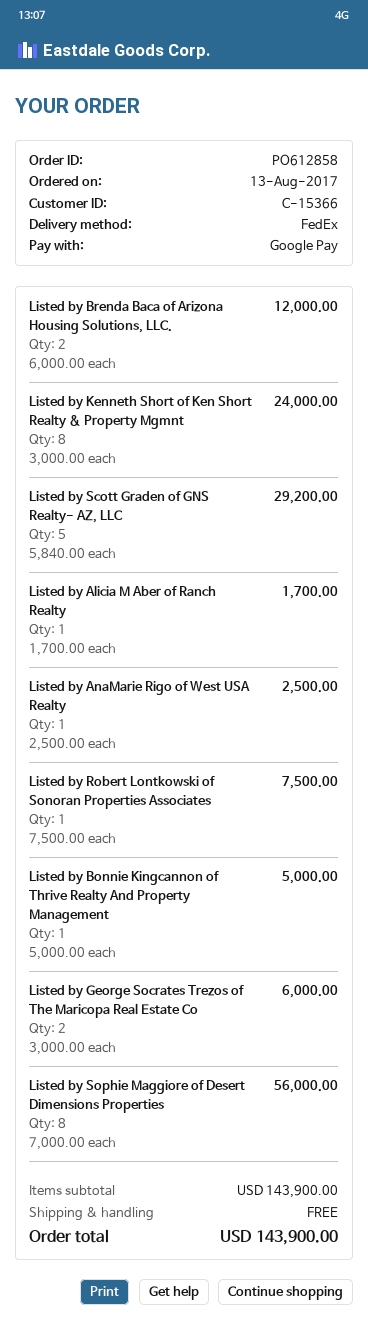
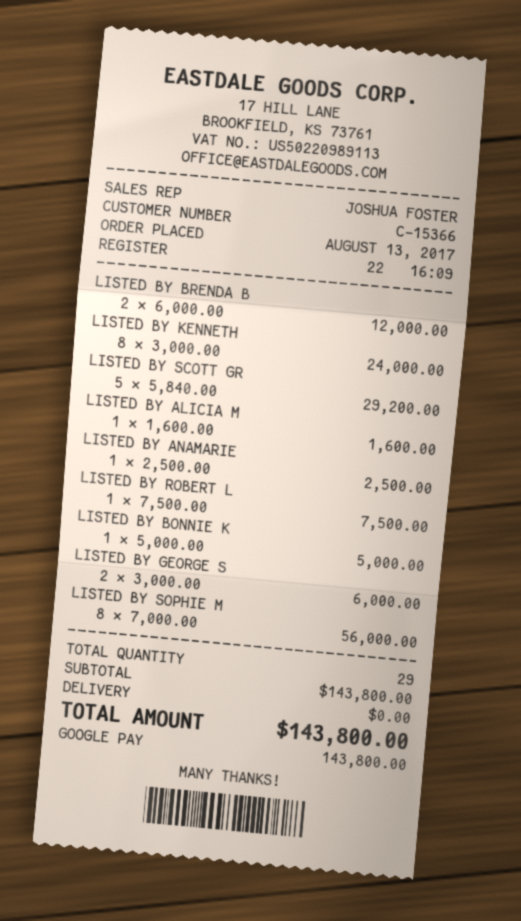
Listed by Alicia M Aber of Ranch Realty: 1 x 1700.00 = 1700.00 -> 1 x 1600.00 = 1600.00
subtotal: 143900.00 -> 143800.00
total: 143900.00 -> 143800.00

